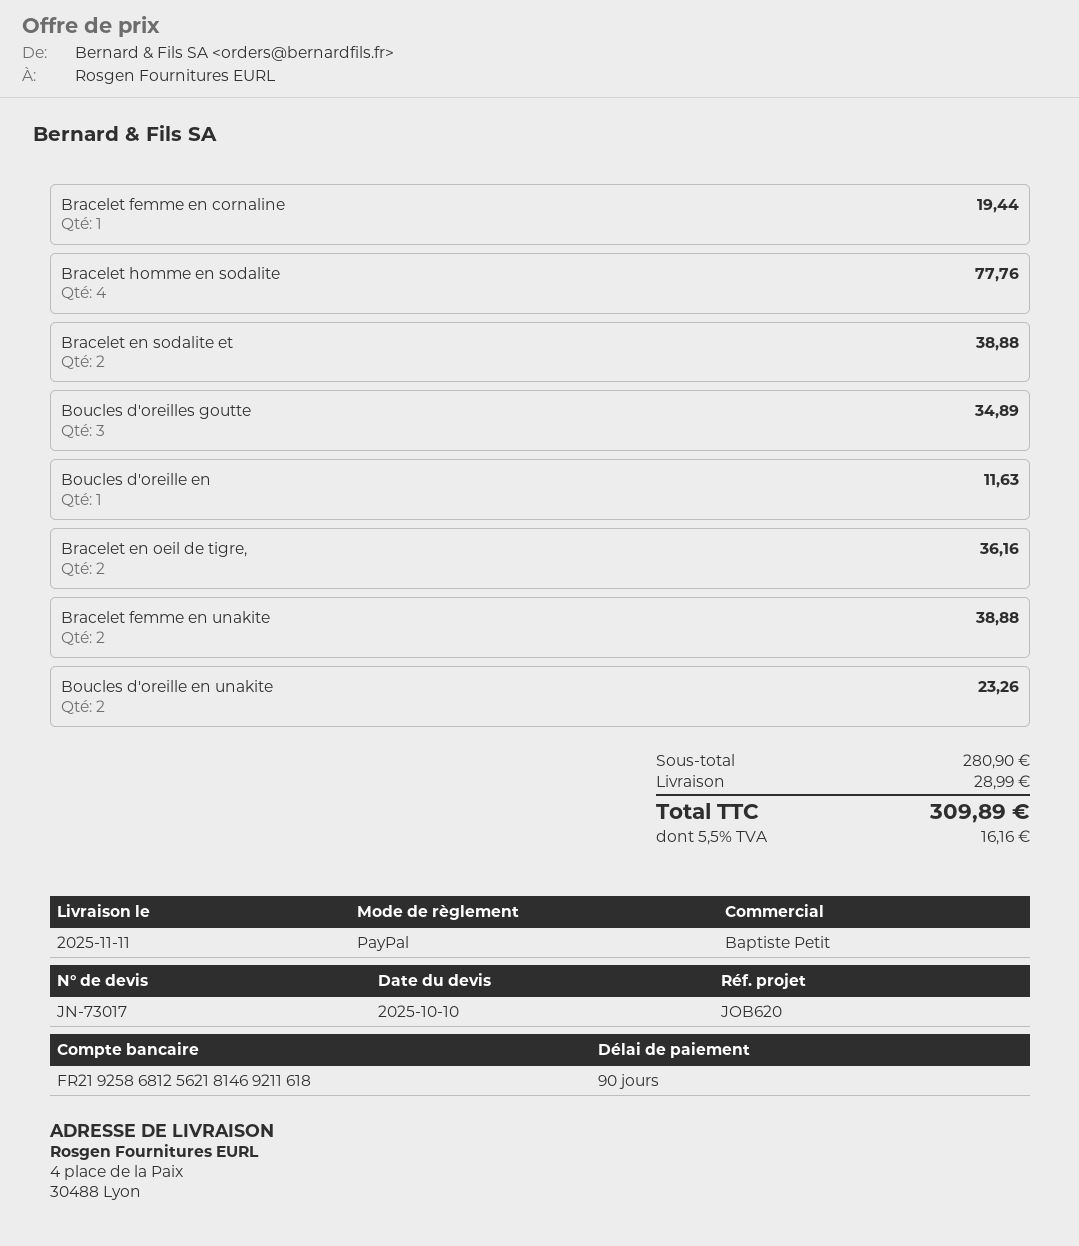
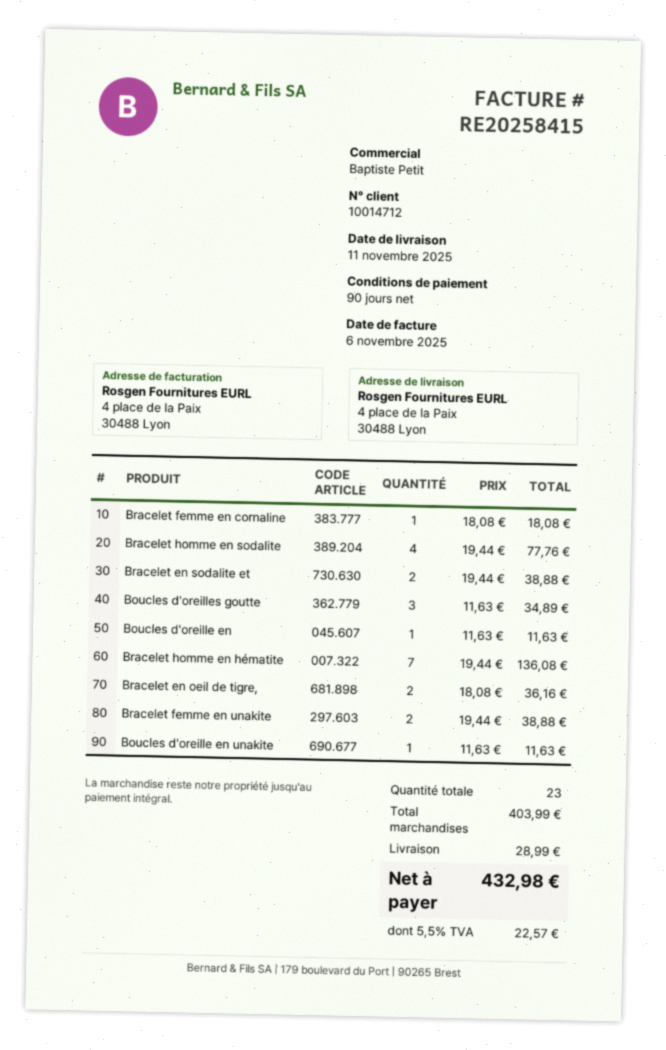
Bracelet femme en cornaline: 1 for 19.44 -> 1 for 18.08
Boucles d'oreille en unakite: 2 for 23.26 -> 1 for 11.63
Bracelet homme en hématite: none -> 7 for 136.08
subtotal: 280.90 -> 403.99
tax: 5.5% = 16.16 -> 5.5% = 22.57
total: 309.89 -> 432.98

